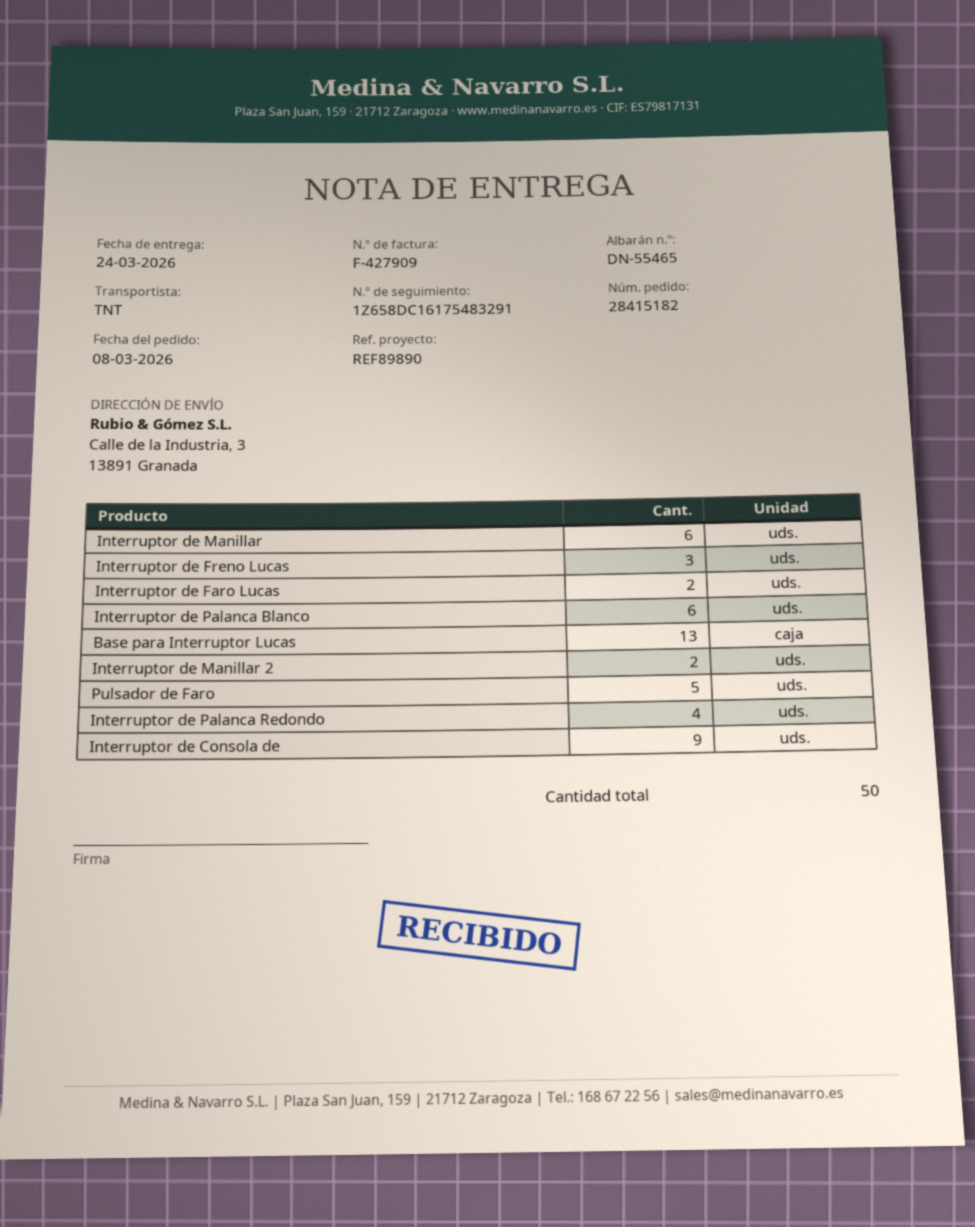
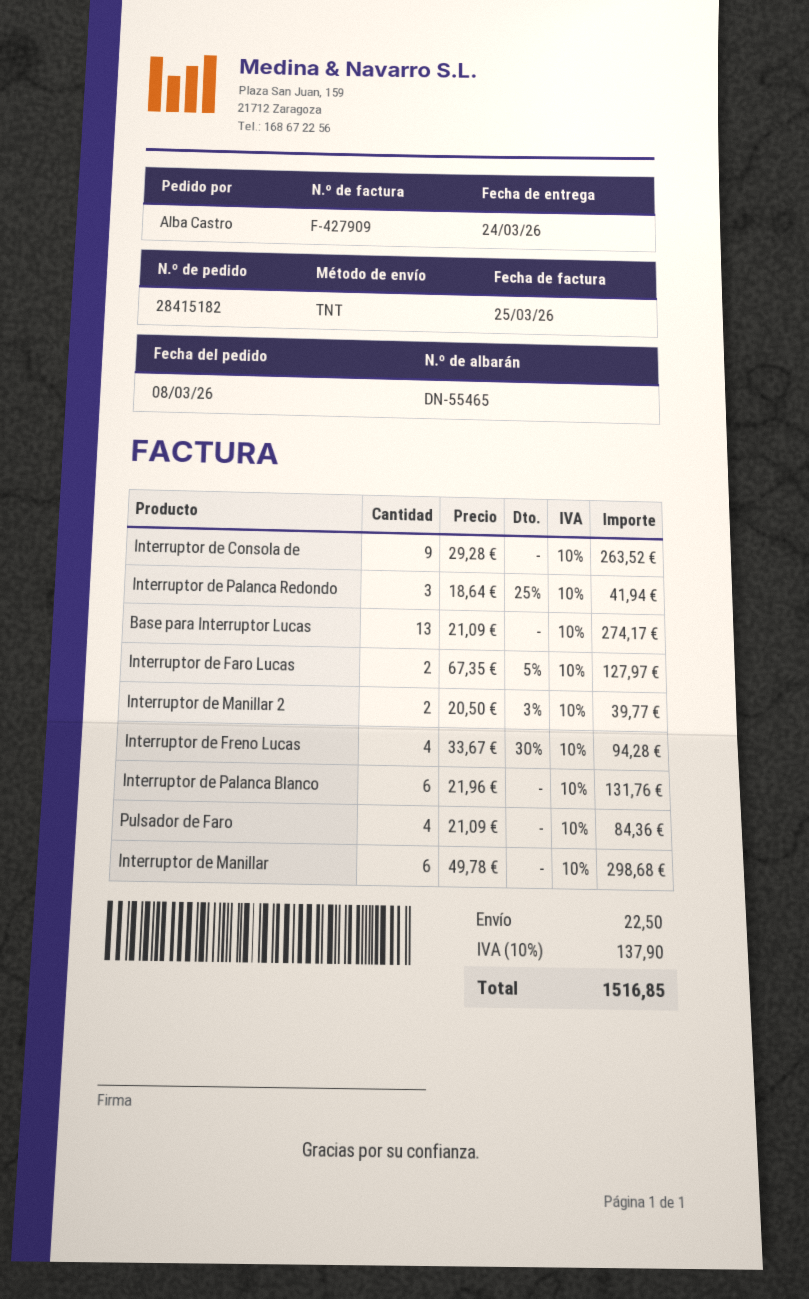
Interruptor de Freno Lucas: 3 -> 4
Pulsador de Faro: 5 -> 4
Interruptor de Palanca Redondo: 4 -> 3

